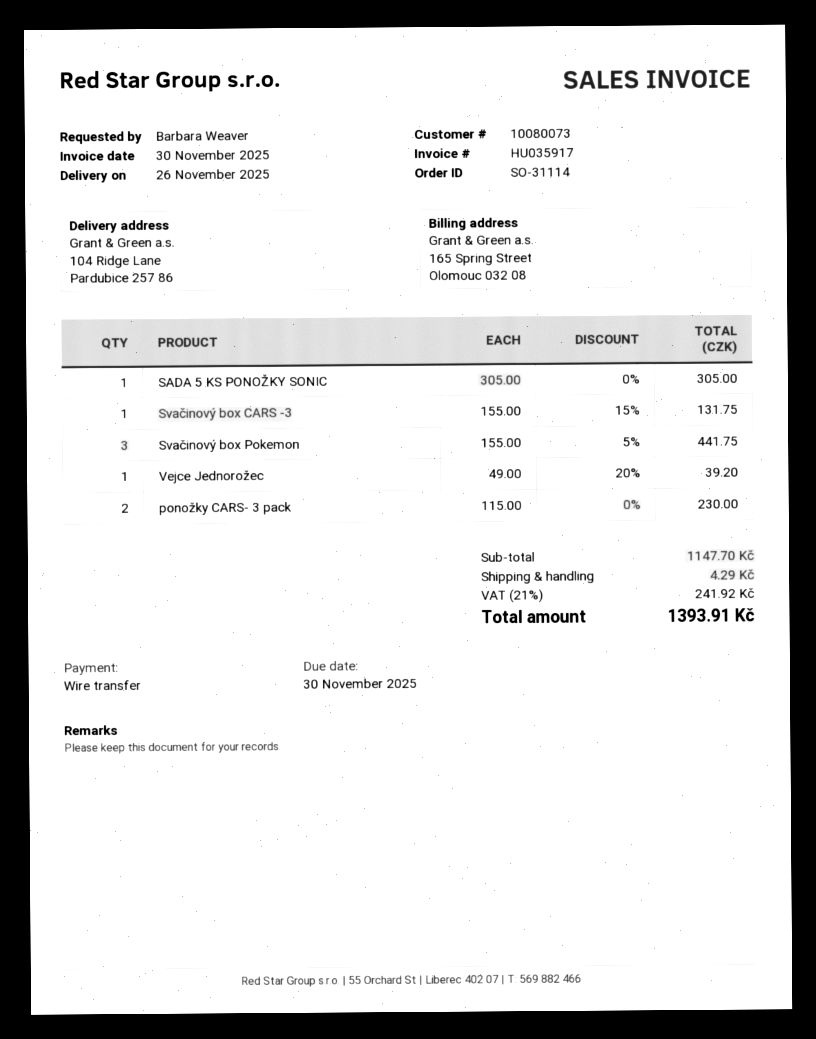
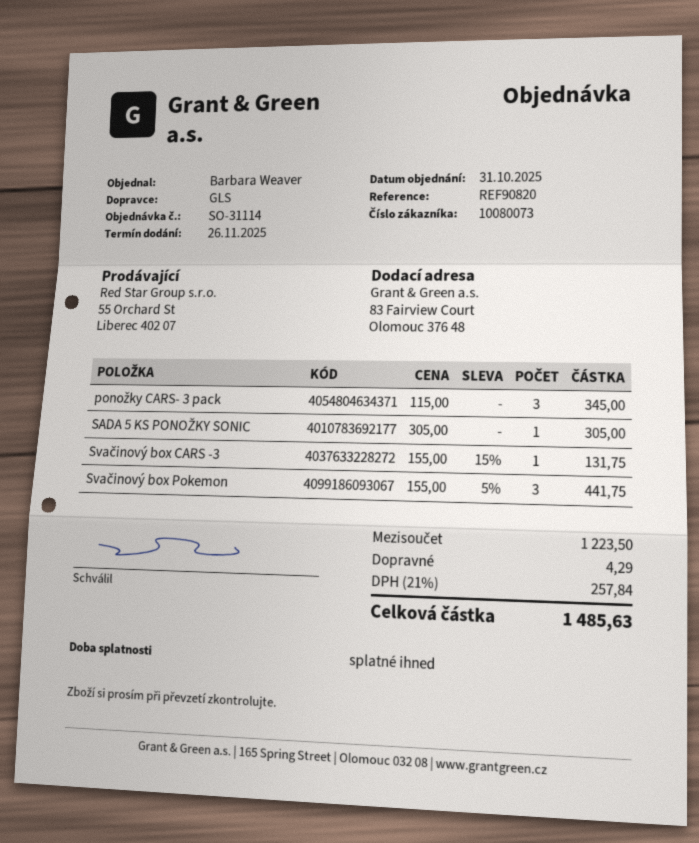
ship to: 104 Ridge Lane, Pardubice 257 86 -> 83 Fairview Court, Olomouc 376 48
Vejce Jednorožec: 1 x 49.00 - 20% = 39.20 -> none
ponožky CARS- 3 pack: 2 x 115.00 = 230.00 -> 3 x 115.00 = 345.00
subtotal: 1147.70 -> 1223.50
tax: 21% = 241.92 -> 21% = 257.84
total: 1393.91 -> 1485.63

